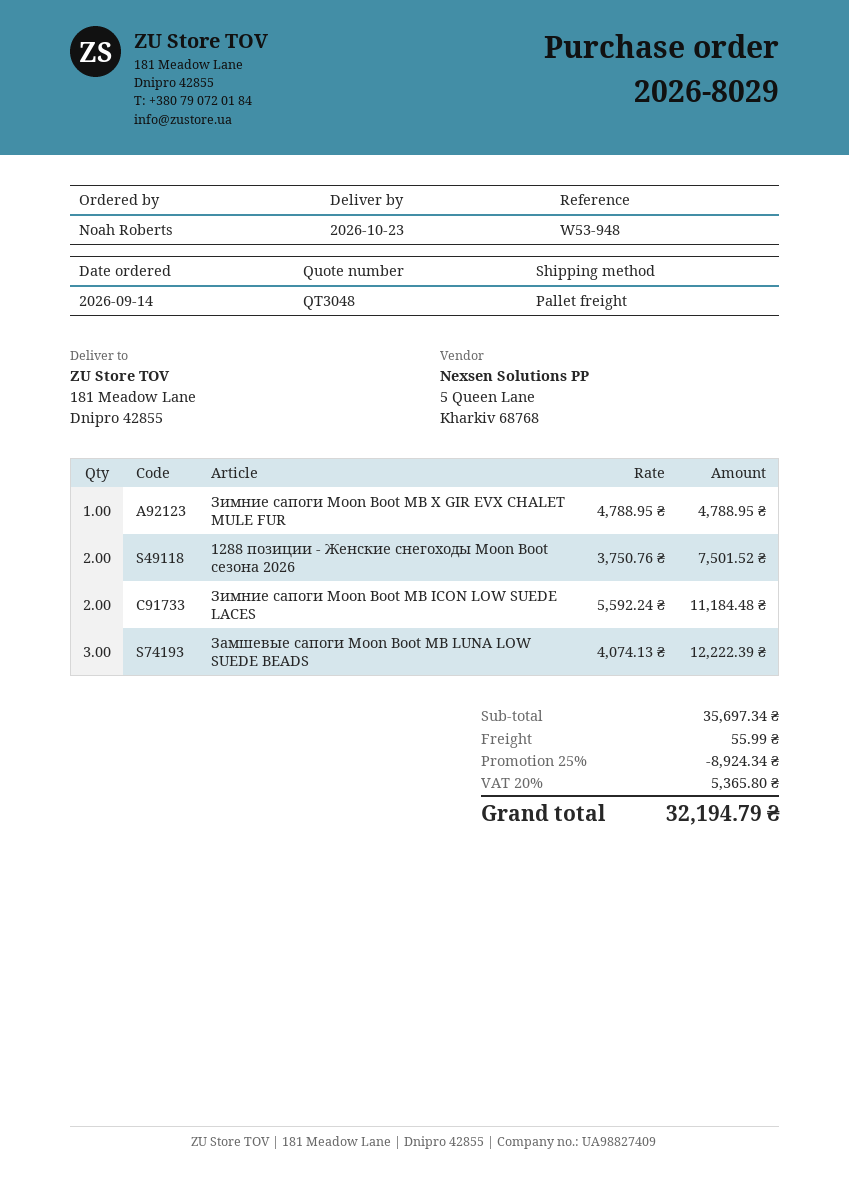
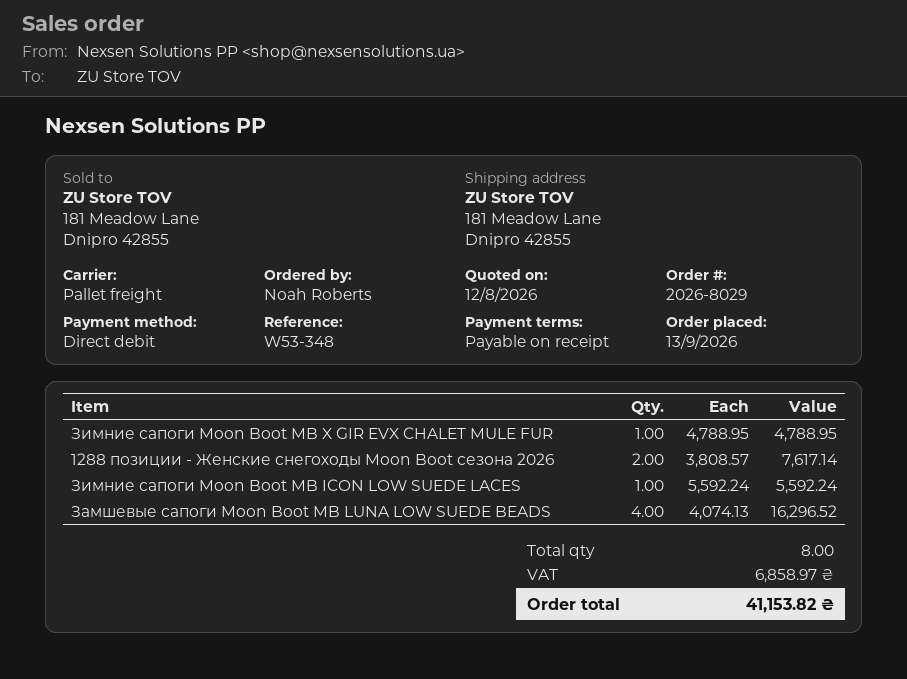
order date: 2026-09-14 -> 2026-09-13
reference: W53-948 -> W53-348
1288 позиции - Женские снегоходы Moon Boot сезона 2026: 2 x 3750.76 = 7501.52 -> 2 x 3808.57 = 7617.14
Зимние сапоги Moon Boot MB ICON LOW SUEDE LACES: 2 x 5592.24 = 11184.48 -> 1 x 5592.24 = 5592.24
Замшевые сапоги Moon Boot MB LUNA LOW SUEDE BEADS: 3 x 4074.13 = 12222.39 -> 4 x 4074.13 = 16296.52
discount: 25% = 8924.34 -> none
shipping: 55.99 -> none
tax: 5365.80 -> 6858.97
total: 32194.79 -> 41153.82

